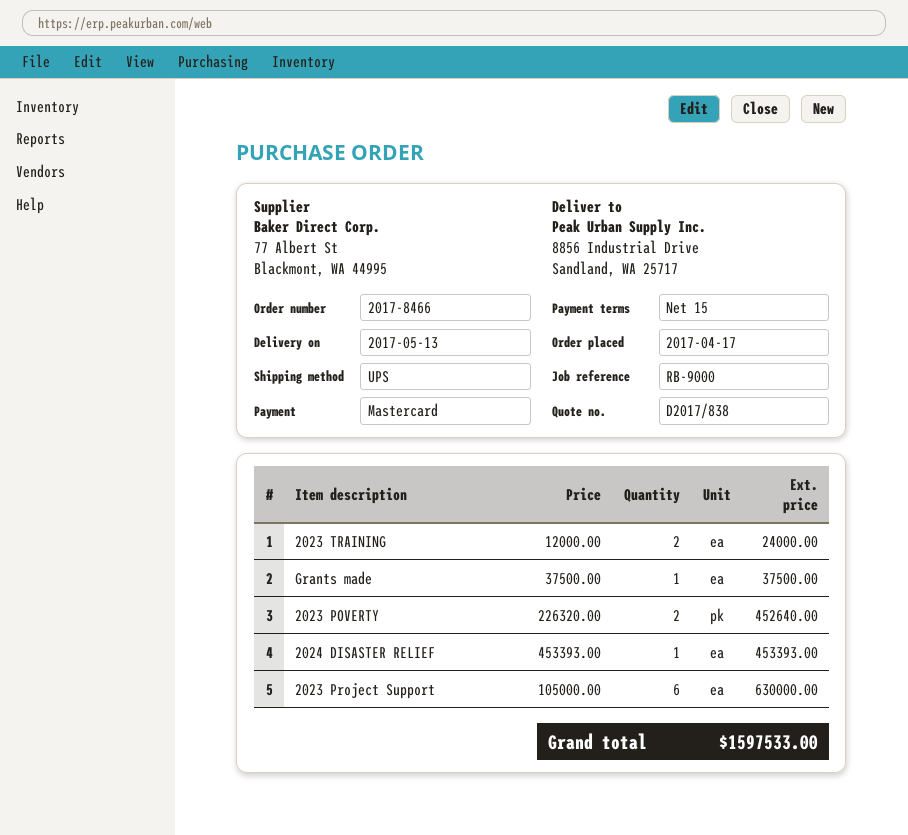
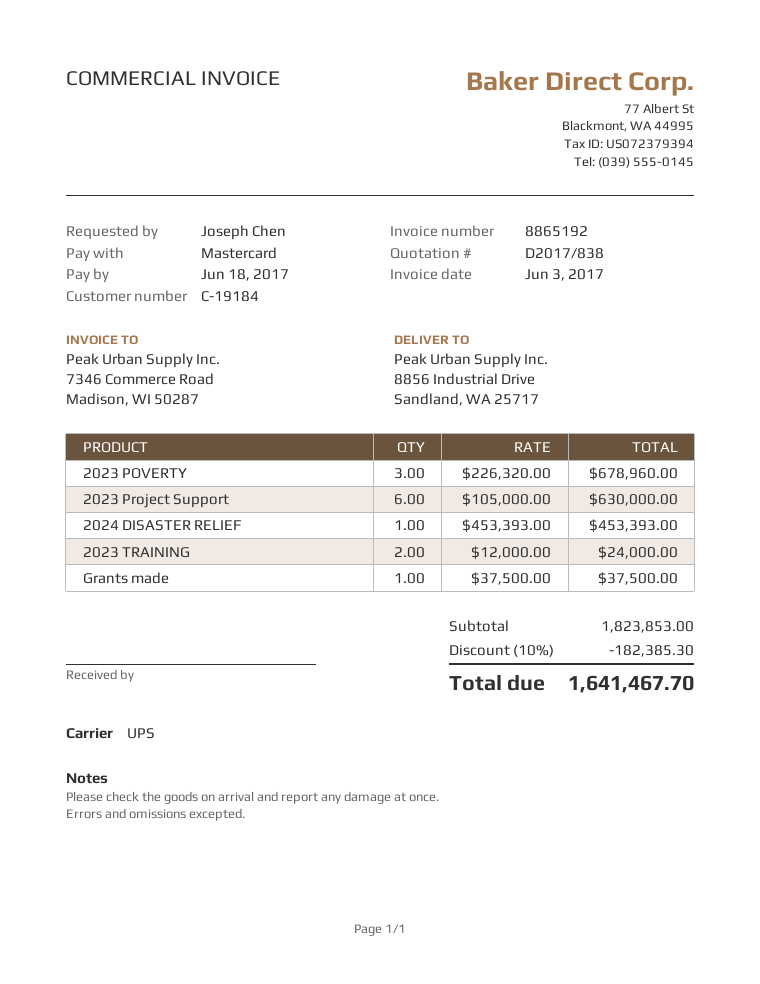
2023 POVERTY: 2 x 226320.00 = 452640.00 -> 3 x 226320.00 = 678960.00
discount: none -> 10% = 182385.30
total: 1597533.00 -> 1641467.70

